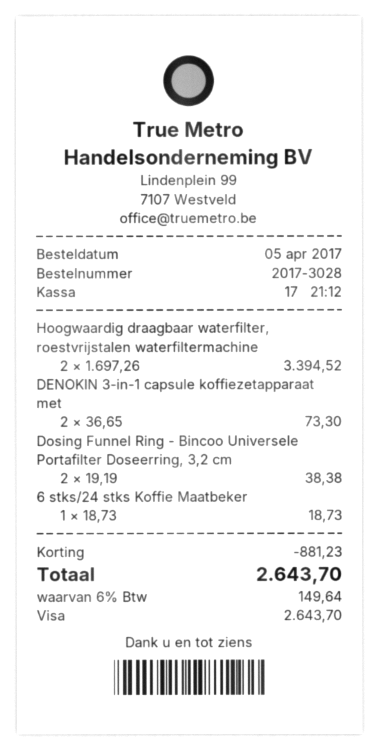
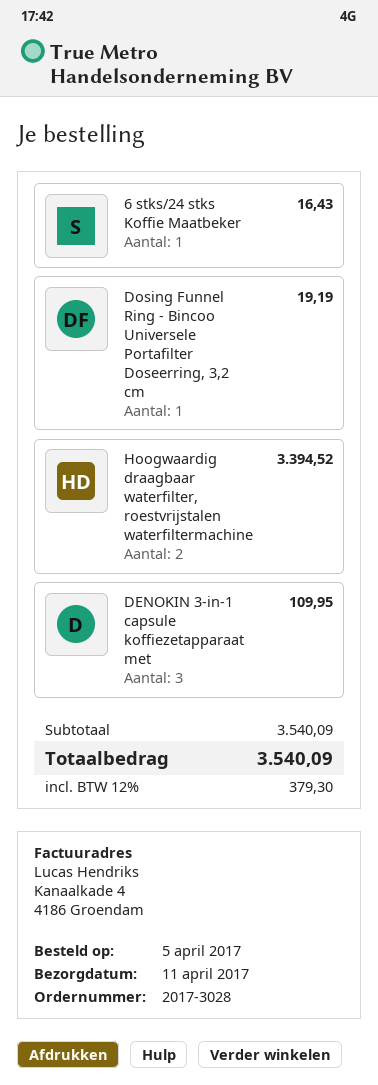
DENOKIN 3-in-1 capsule koffiezetapparaat met: 2 for 73.30 -> 3 for 109.95
Dosing Funnel Ring - Bincoo Universele Portafilter Doseerring, 3,2 cm: 2 for 38.38 -> 1 for 19.19
6 stks/24 stks Koffie Maatbeker: 1 for 18.73 -> 1 for 16.43
discount: 881.23 -> none
tax: 6% = 149.64 -> 12% = 379.30
total: 2643.70 -> 3540.09

